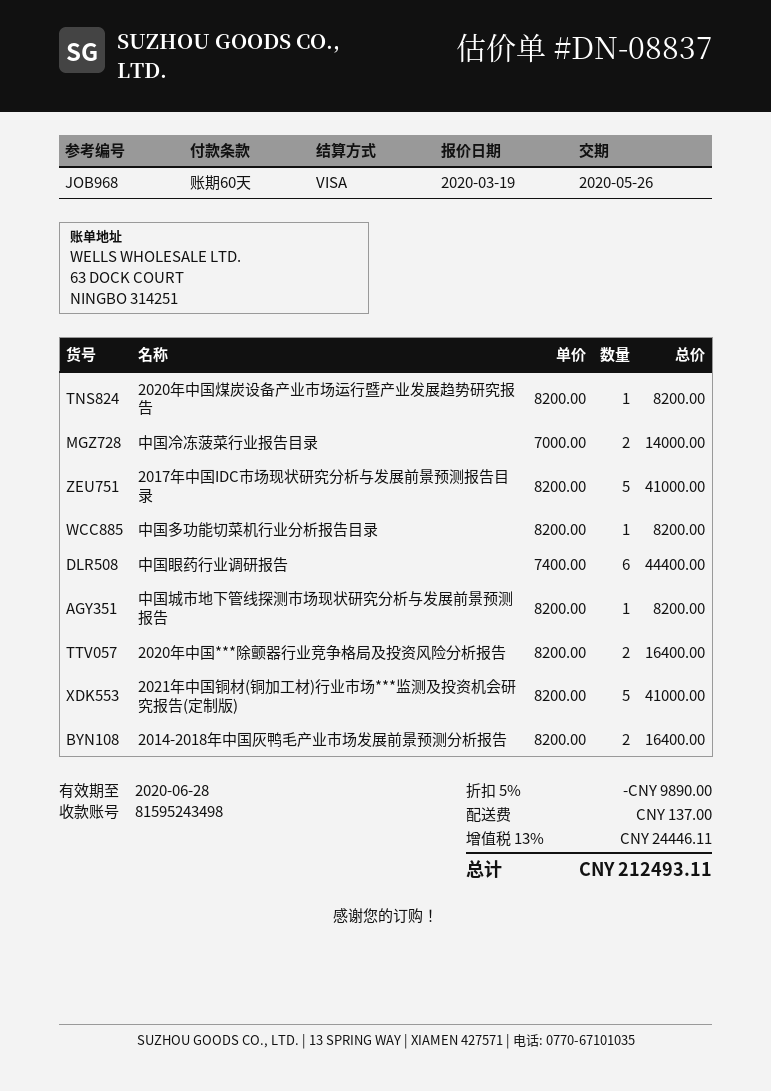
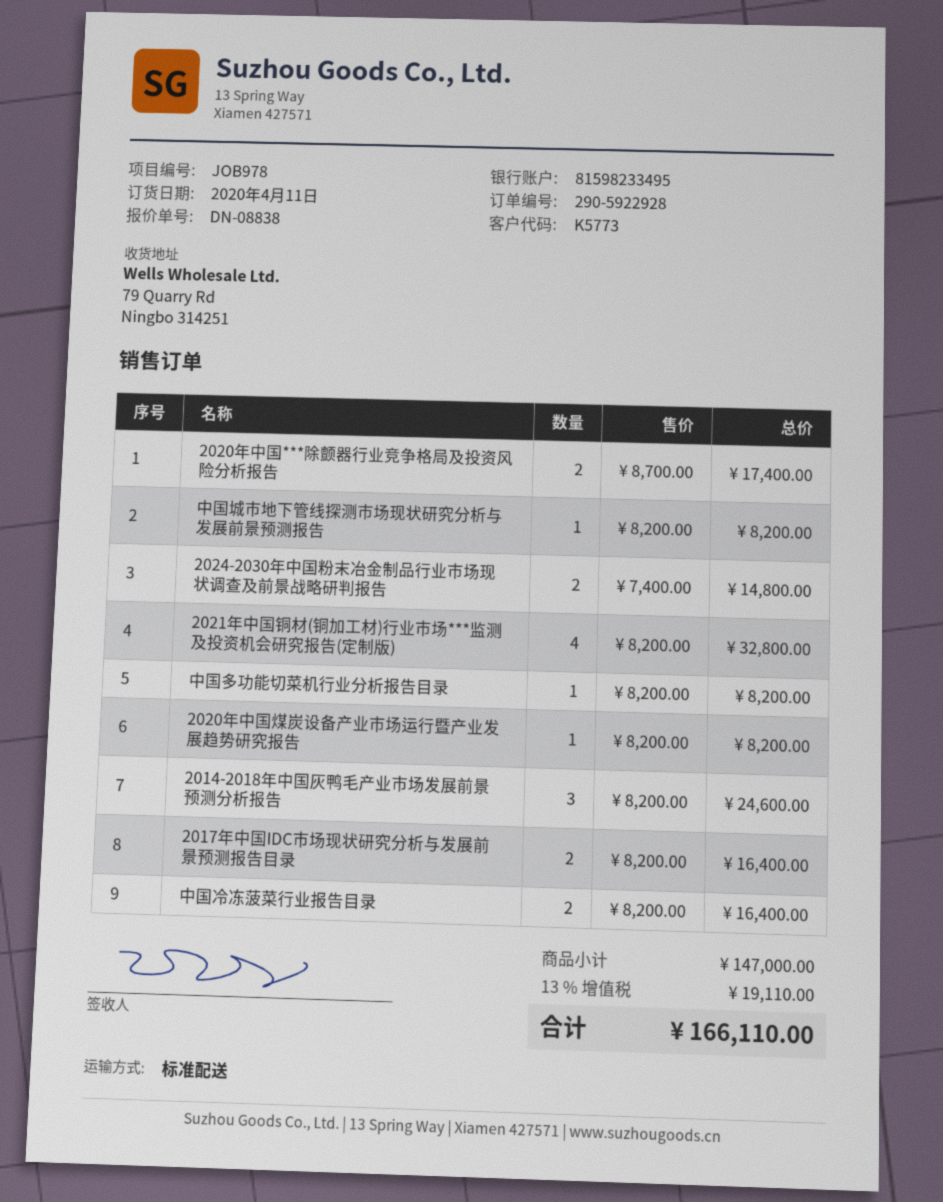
quote number: DN-08837 -> DN-08838
reference: JOB968 -> JOB978
bank account: 81595243498 -> 81598233495
中国冷冻菠菜行业报告目录: 2 x 7000.00 = 14000.00 -> 2 x 8200.00 = 16400.00
2017年中国IDC市场现状研究分析与发展前景预测报告目录: 5 x 8200.00 = 41000.00 -> 2 x 8200.00 = 16400.00
中国眼药行业调研报告: 6 x 7400.00 = 44400.00 -> none
2020年中国***除颤器行业竞争格局及投资风险分析报告: 2 x 8200.00 = 16400.00 -> 2 x 8700.00 = 17400.00
2021年中国铜材(铜加工材)行业市场***监测及投资机会研究报告(定制版): 5 x 8200.00 = 41000.00 -> 4 x 8200.00 = 32800.00
2014-2018年中国灰鸭毛产业市场发展前景预测分析报告: 2 x 8200.00 = 16400.00 -> 3 x 8200.00 = 24600.00
2024-2030年中国粉末冶金制品行业市场现状调查及前景战略研判报告: none -> 2 x 7400.00 = 14800.00
discount: 5% = 9890.00 -> none
shipping: 137.00 -> none
tax: 13% = 24446.11 -> 13% = 19110.00
total: 212493.11 -> 166110.00

